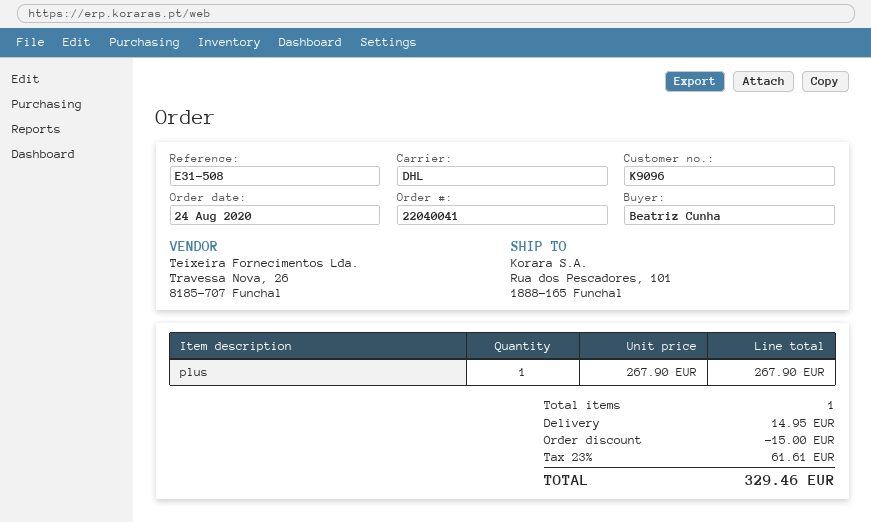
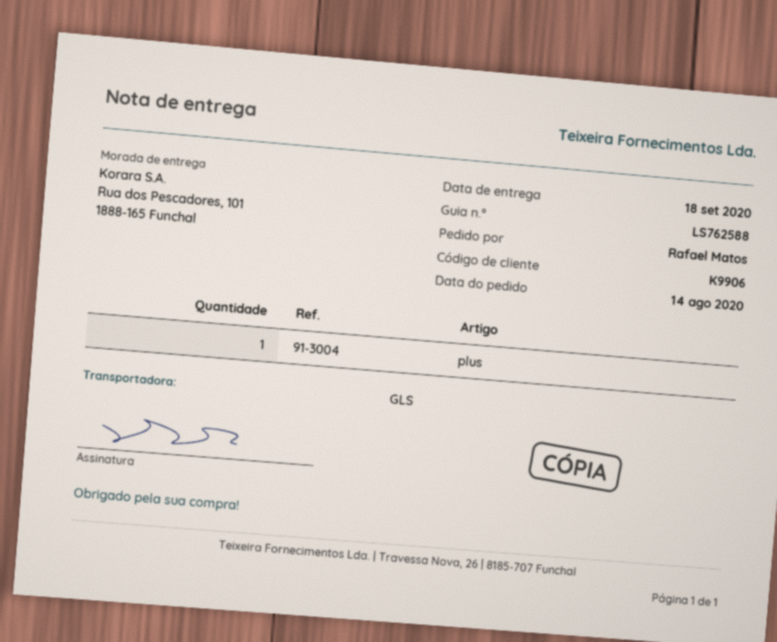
order date: 2020-08-24 -> 2020-08-14
customer number: K9096 -> K9906
ordered by: Beatriz Cunha -> Rafael Matos
shipping method: DHL -> GLS

